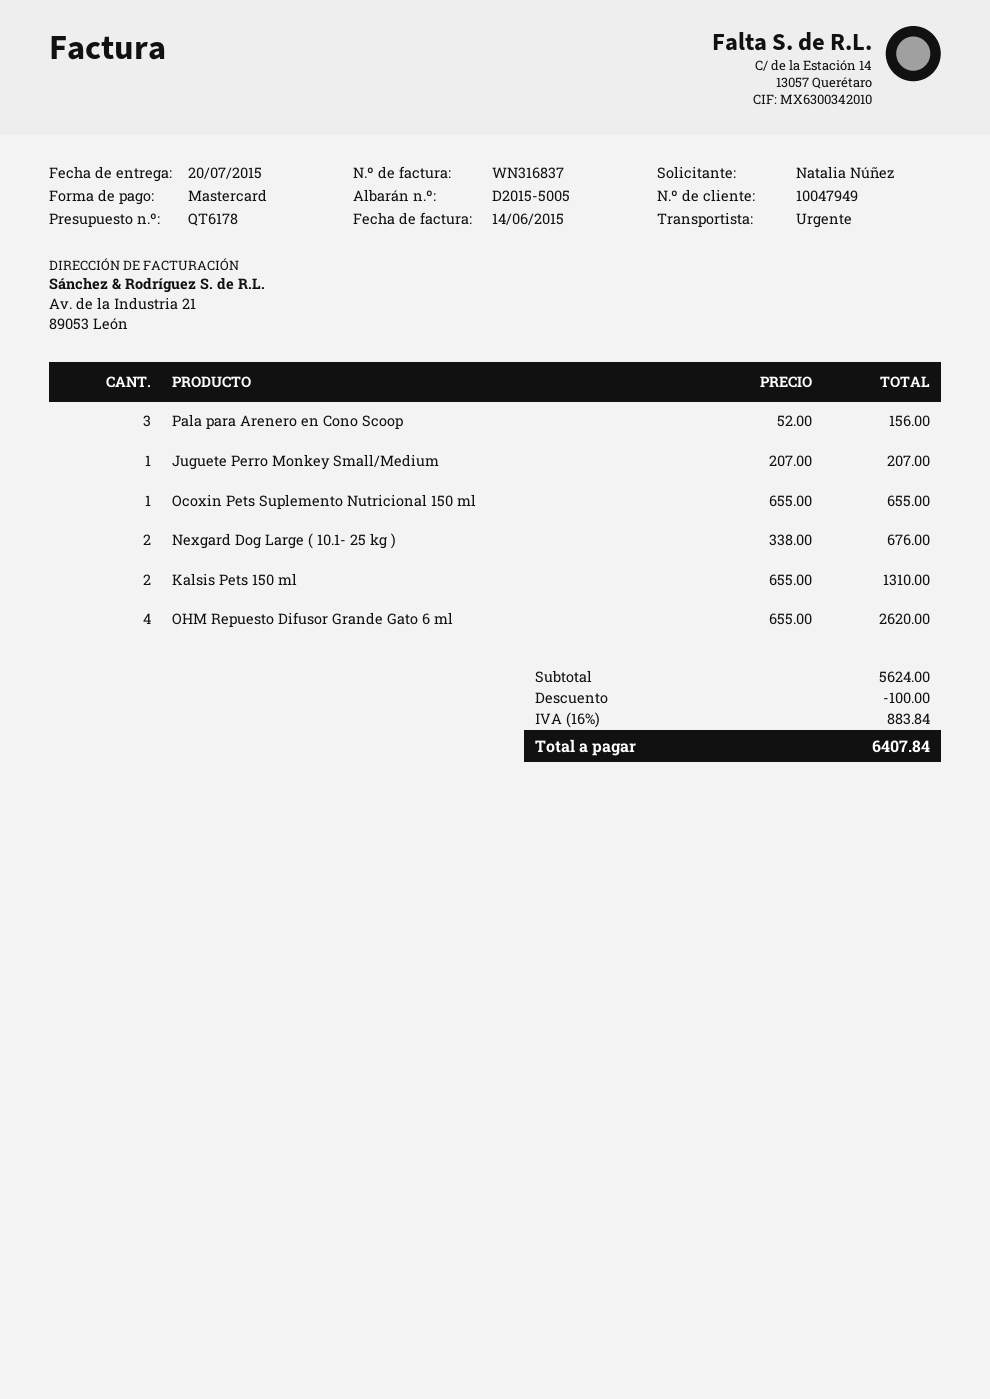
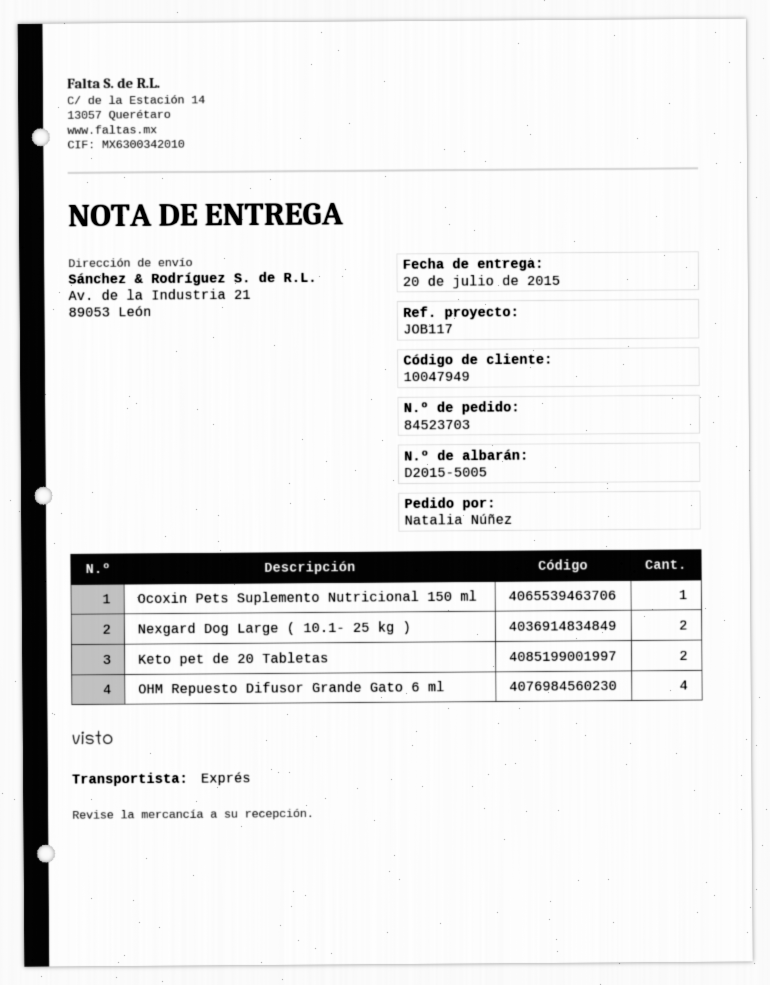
Pala para Arenero en Cono Scoop: 3 -> none
Juguete Perro Monkey Small/Medium: 1 -> none
Kalsis Pets 150 ml: 2 -> none
Keto pet de 20 Tabletas: none -> 2

